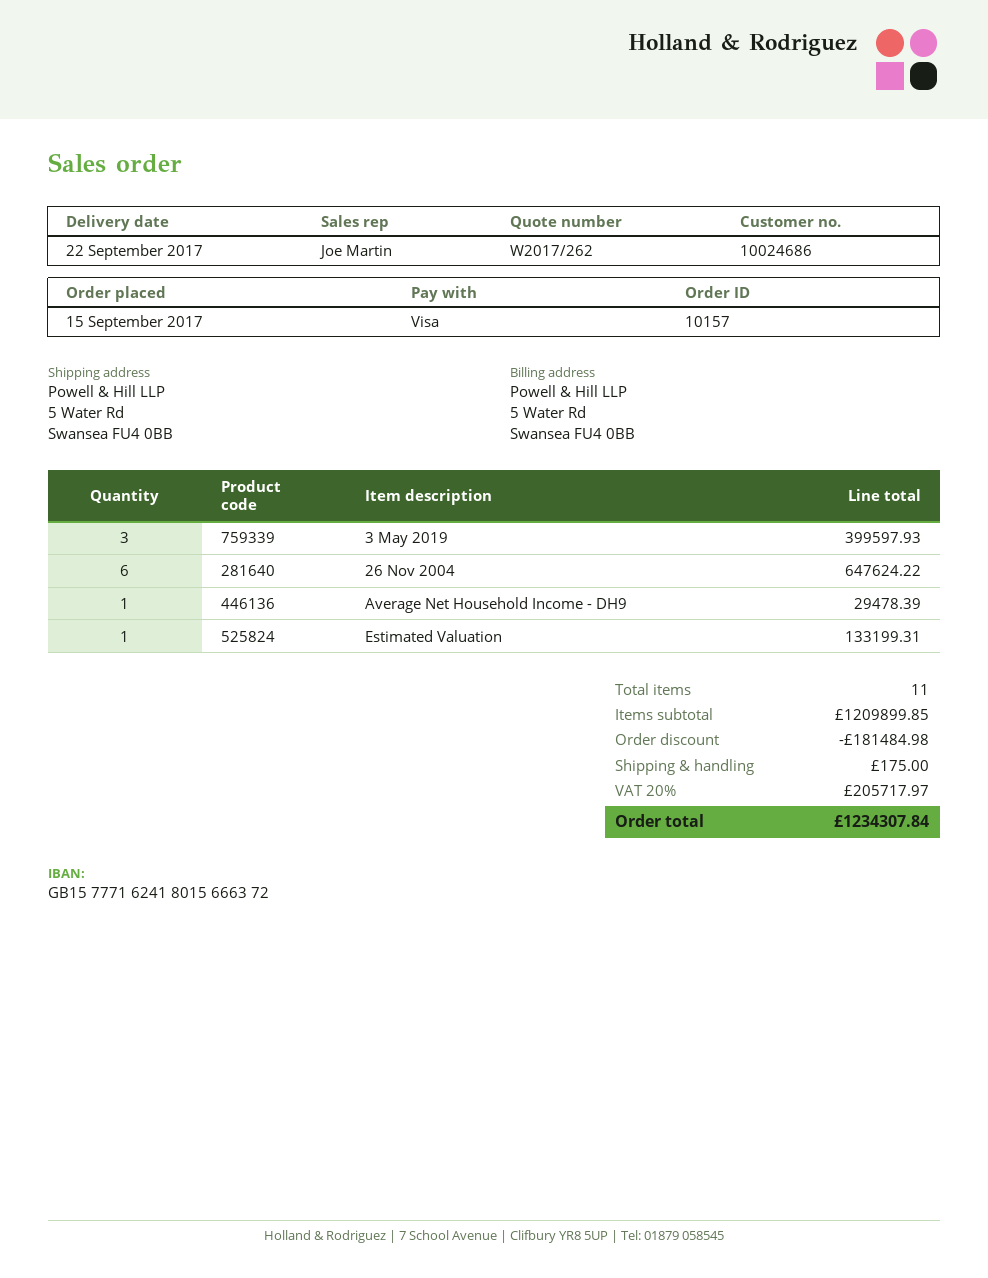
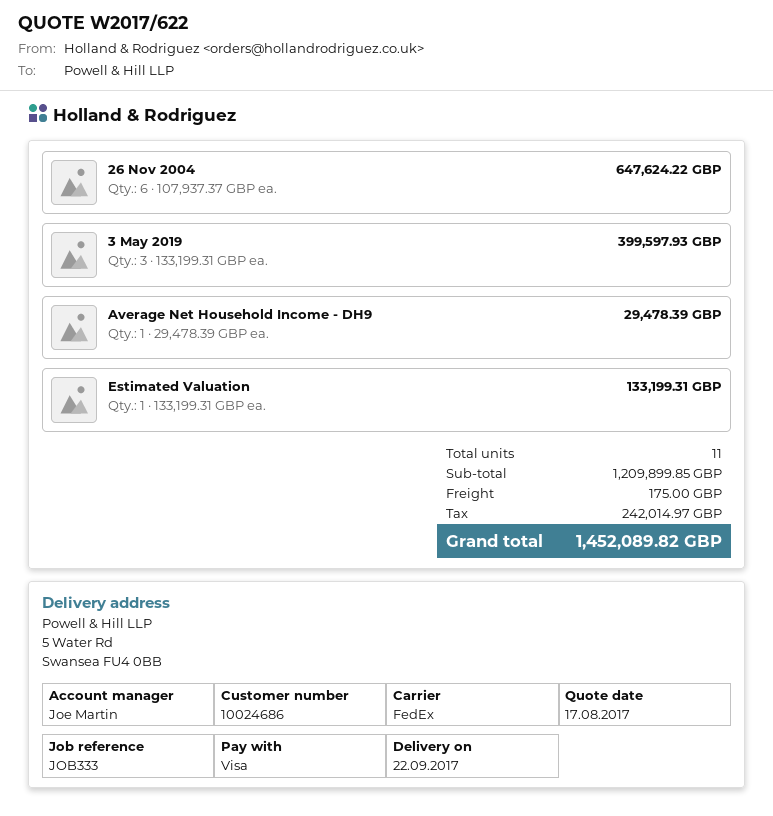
quote number: W2017/262 -> W2017/622
discount: 181484.98 -> none
tax: 205717.97 -> 242014.97
total: 1234307.84 -> 1452089.82

